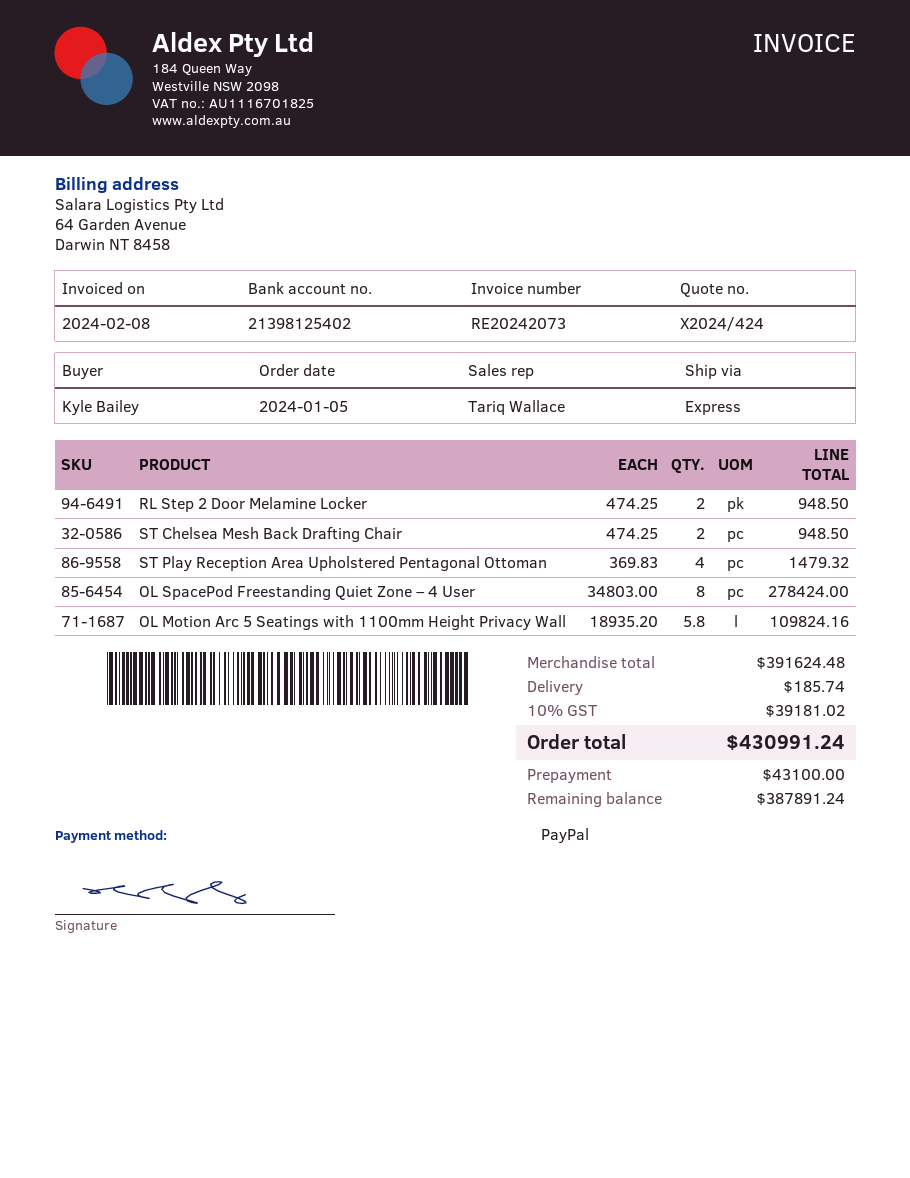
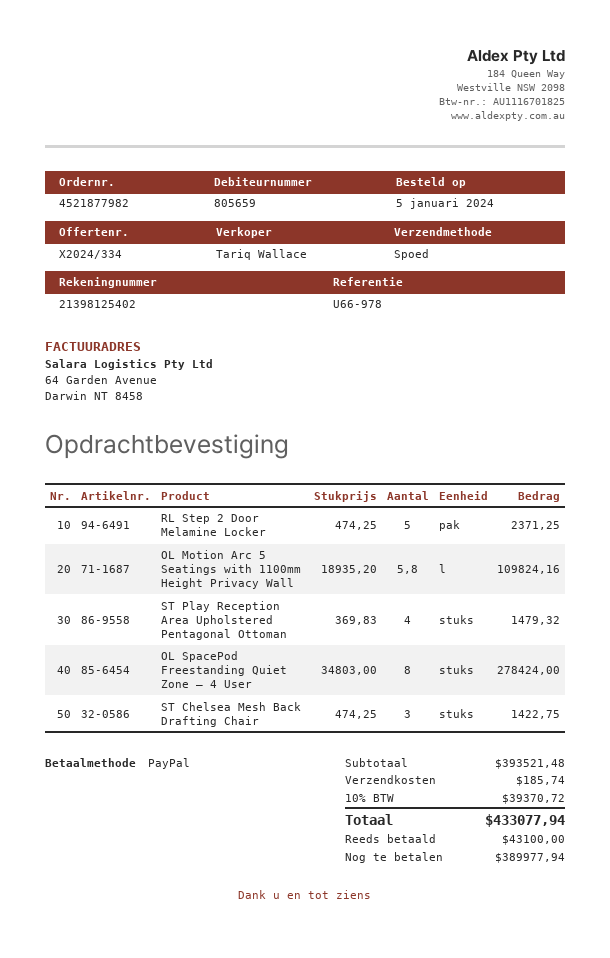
quote number: X2024/424 -> X2024/334
RL Step 2 Door Melamine Locker: 2 x 474.25 = 948.50 -> 5 x 474.25 = 2371.25
ST Chelsea Mesh Back Drafting Chair: 2 x 474.25 = 948.50 -> 3 x 474.25 = 1422.75
subtotal: 391624.48 -> 393521.48
tax: 10% = 39181.02 -> 10% = 39370.72
total: 430991.24 -> 433077.94
balance: 387891.24 -> 389977.94

